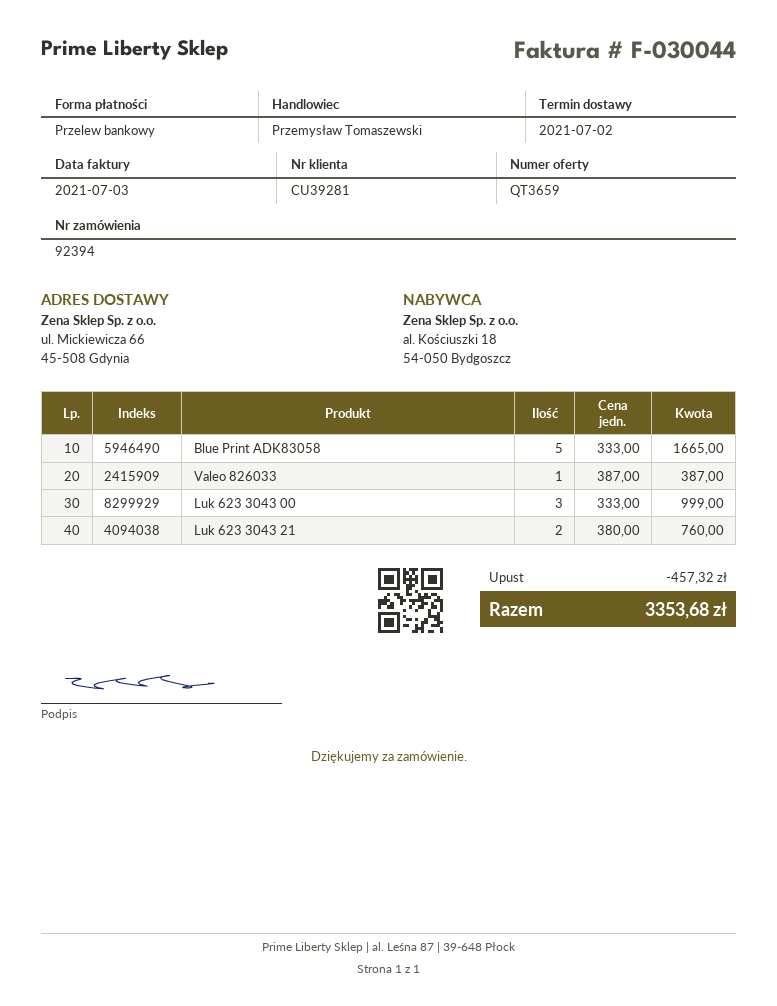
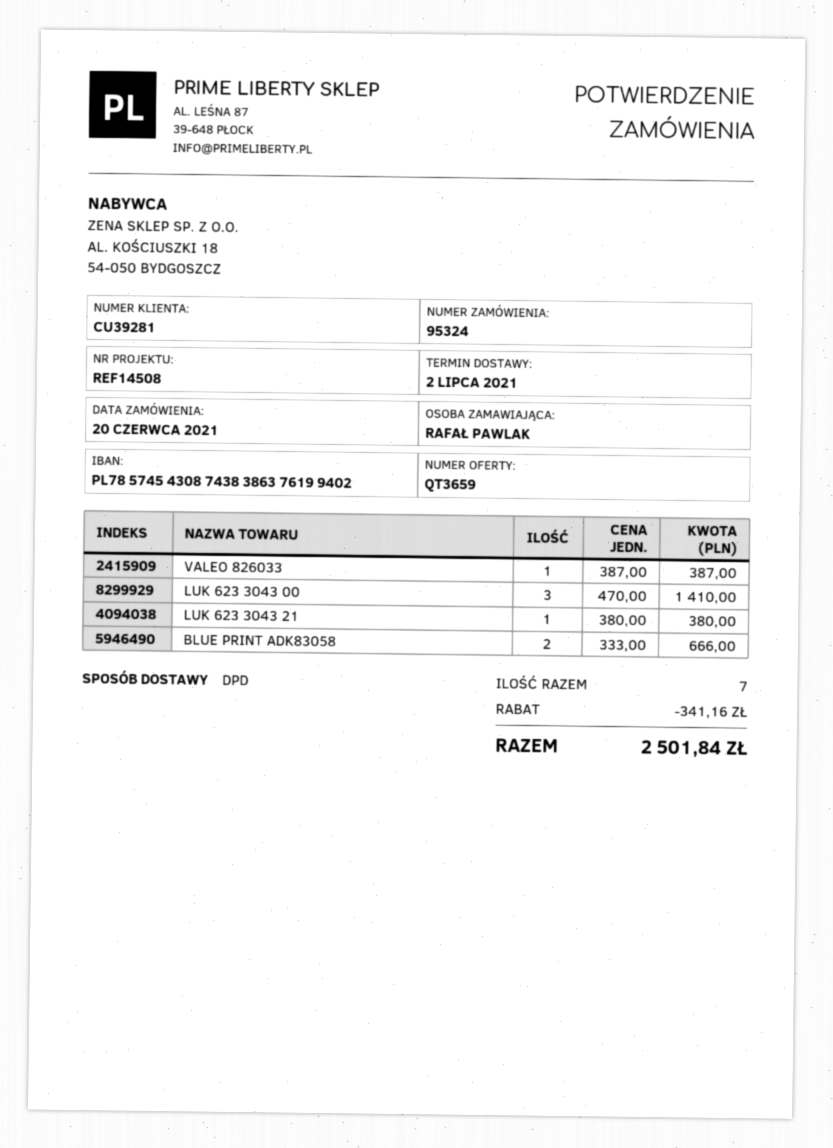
order number: 92394 -> 95324
Blue Print ADK83058: 5 x 333.00 = 1665.00 -> 2 x 333.00 = 666.00
Luk 623 3043 00: 3 x 333.00 = 999.00 -> 3 x 470.00 = 1410.00
Luk 623 3043 21: 2 x 380.00 = 760.00 -> 1 x 380.00 = 380.00
discount: 457.32 -> 341.16
total: 3353.68 -> 2501.84

